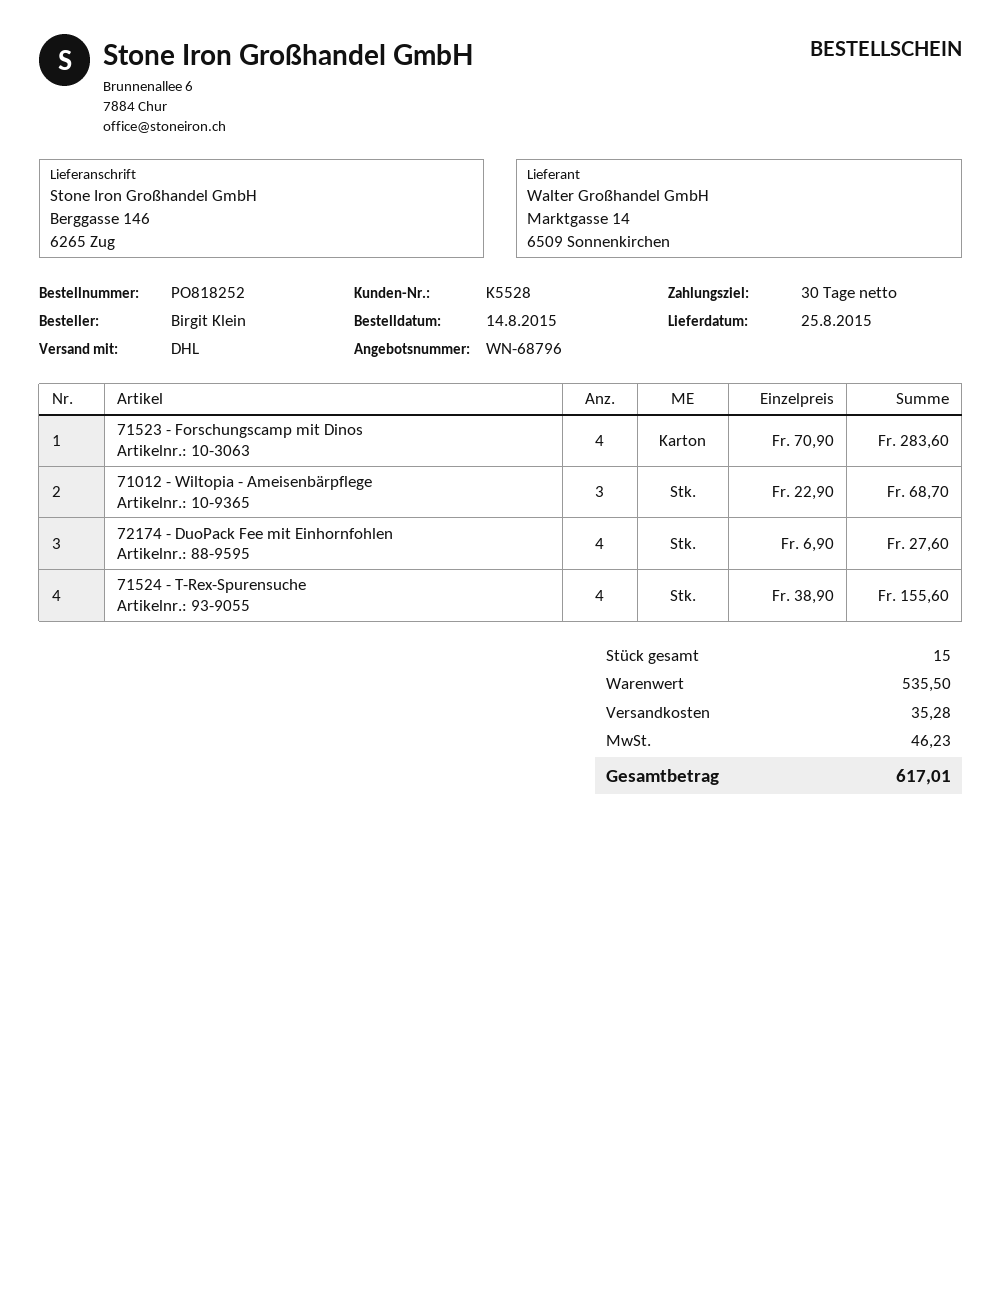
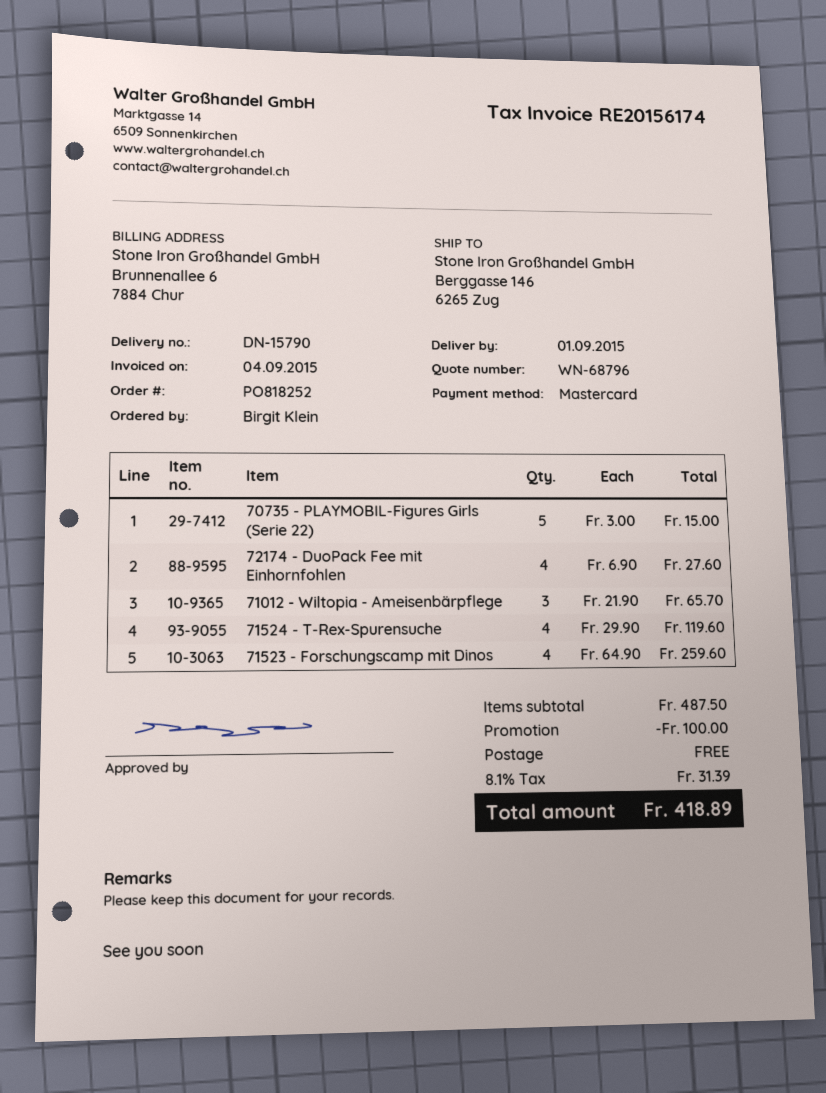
delivery date: 2015-08-25 -> 2015-09-01
71523 - Forschungscamp mit Dinos: 4 x 70.90 = 283.60 -> 4 x 64.90 = 259.60
71012 - Wiltopia - Ameisenbärpflege: 3 x 22.90 = 68.70 -> 3 x 21.90 = 65.70
71524 - T-Rex-Spurensuche: 4 x 38.90 = 155.60 -> 4 x 29.90 = 119.60
70735 - PLAYMOBIL-Figures Girls (Serie 22): none -> 5 x 3.00 = 15.00
subtotal: 535.50 -> 487.50
discount: none -> 100.00
shipping: 35.28 -> 0.00
tax: 46.23 -> 31.39
total: 617.01 -> 418.89

